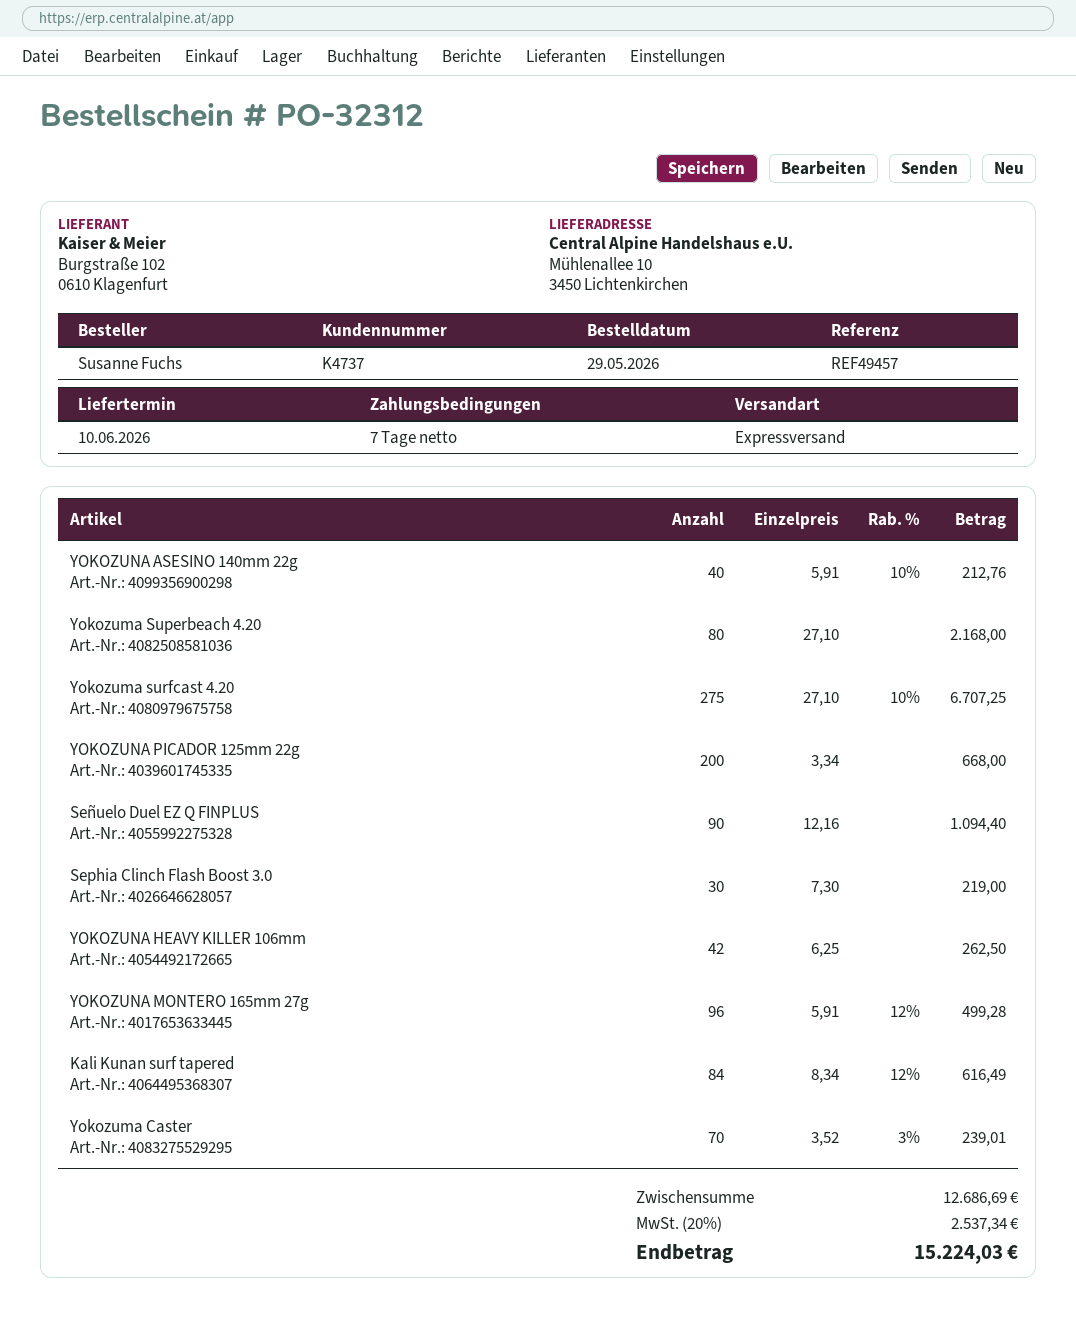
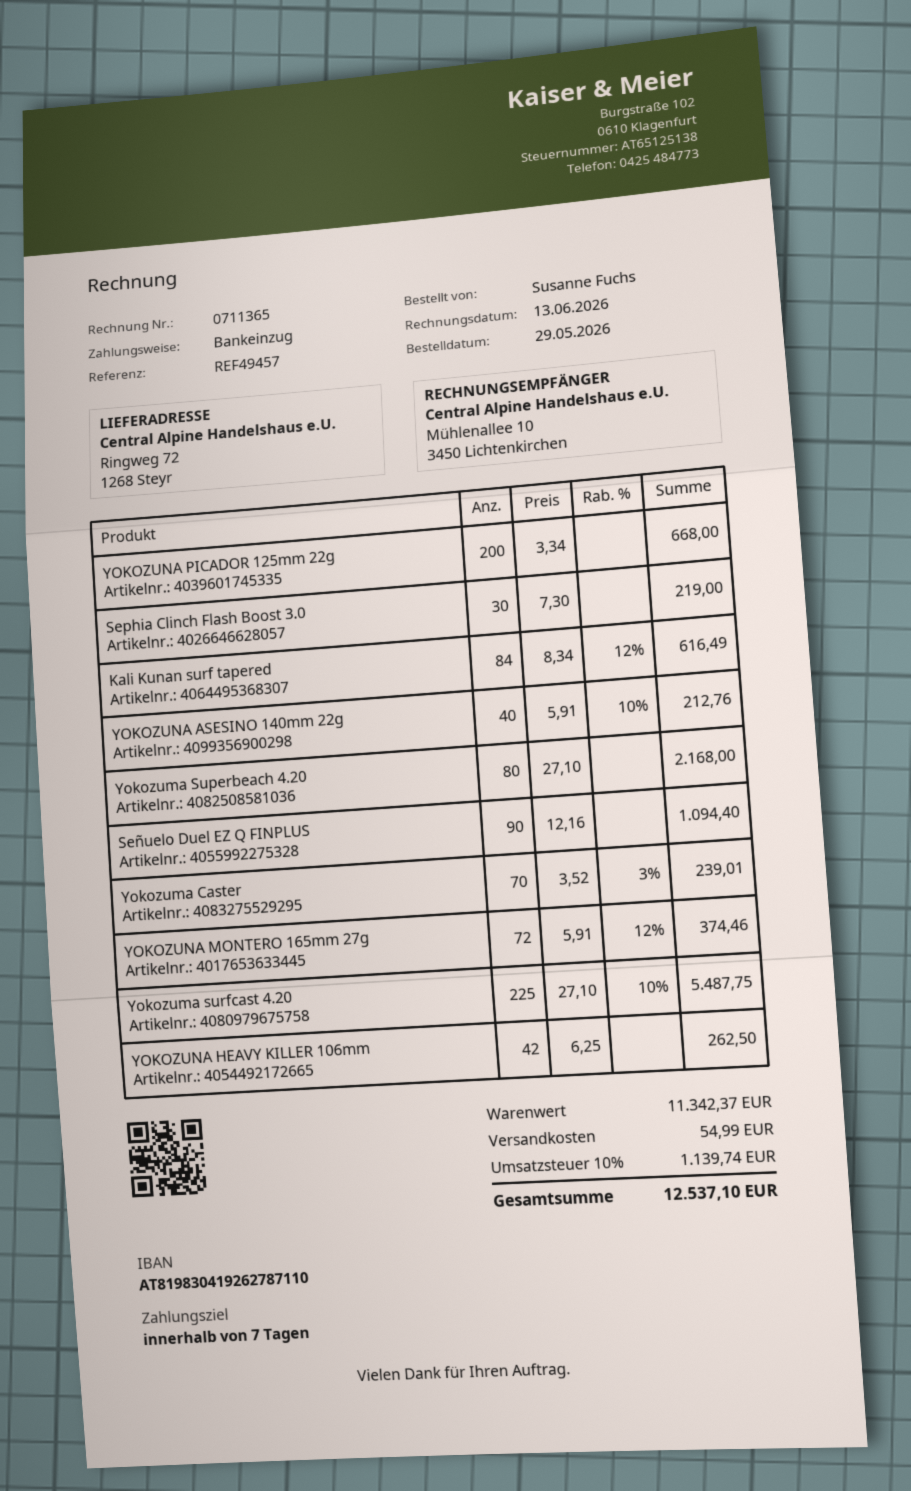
ship to: Mühlenallee 10, 3450 Lichtenkirchen -> Ringweg 72, 1268 Steyr
Yokozuma surfcast 4.20: 275 x 27.10 - 10% = 6707.25 -> 225 x 27.10 - 10% = 5487.75
YOKOZUNA MONTERO 165mm 27g: 96 x 5.91 - 12% = 499.28 -> 72 x 5.91 - 12% = 374.46
subtotal: 12686.69 -> 11342.37
shipping: none -> 54.99
tax: 20% = 2537.34 -> 10% = 1139.74
total: 15224.03 -> 12537.10

